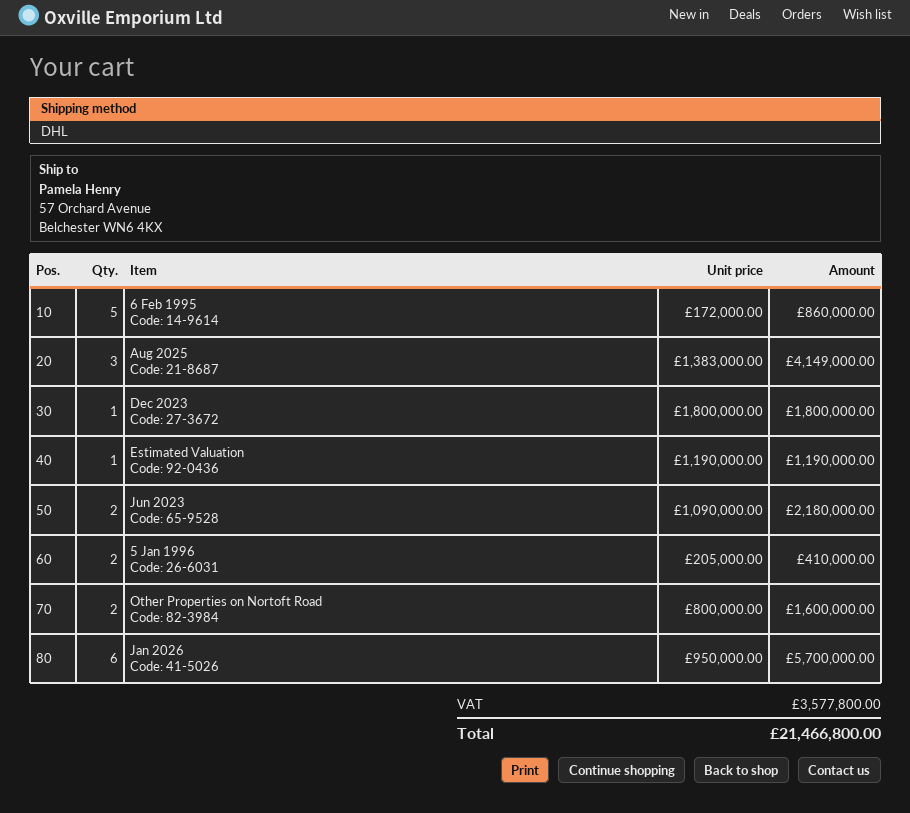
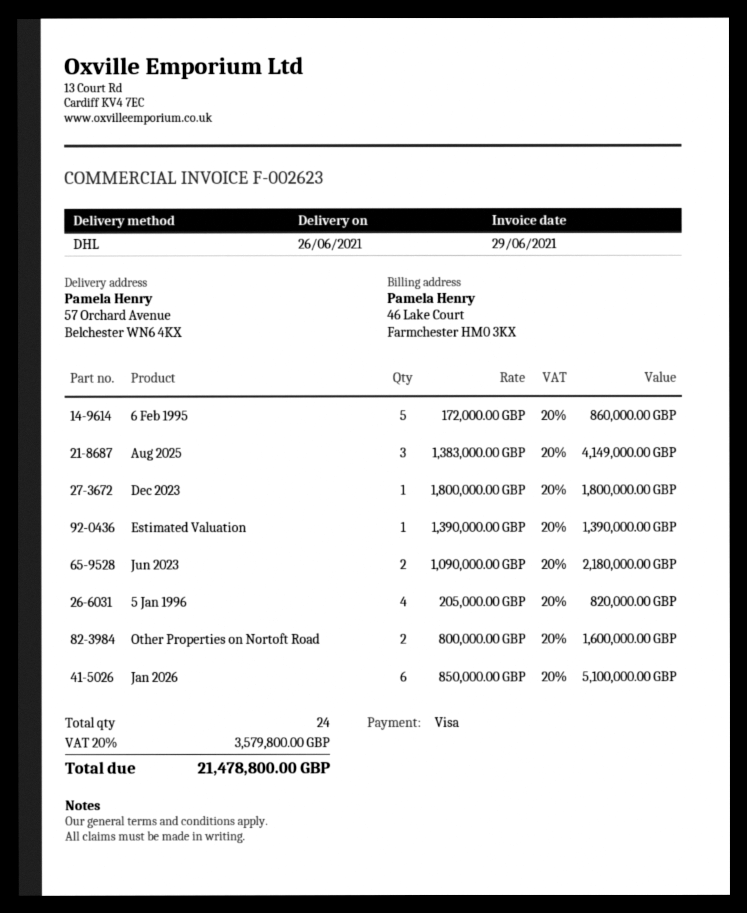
Estimated Valuation: 1 x 1190000.00 = 1190000.00 -> 1 x 1390000.00 = 1390000.00
5 Jan 1996: 2 x 205000.00 = 410000.00 -> 4 x 205000.00 = 820000.00
Jan 2026: 6 x 950000.00 = 5700000.00 -> 6 x 850000.00 = 5100000.00
tax: 3577800.00 -> 3579800.00
total: 21466800.00 -> 21478800.00

